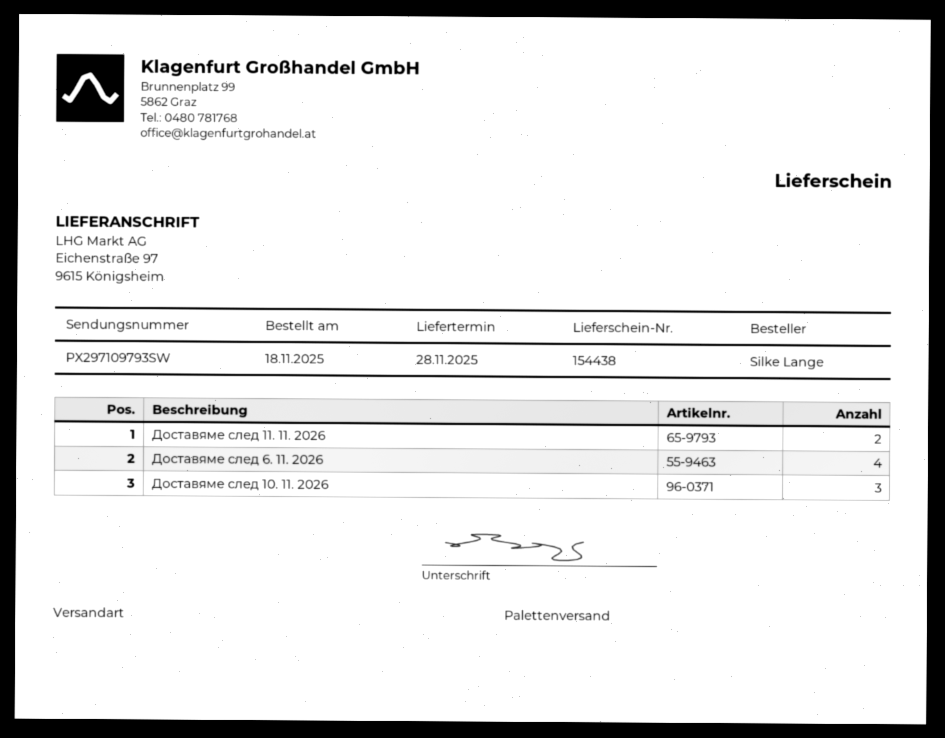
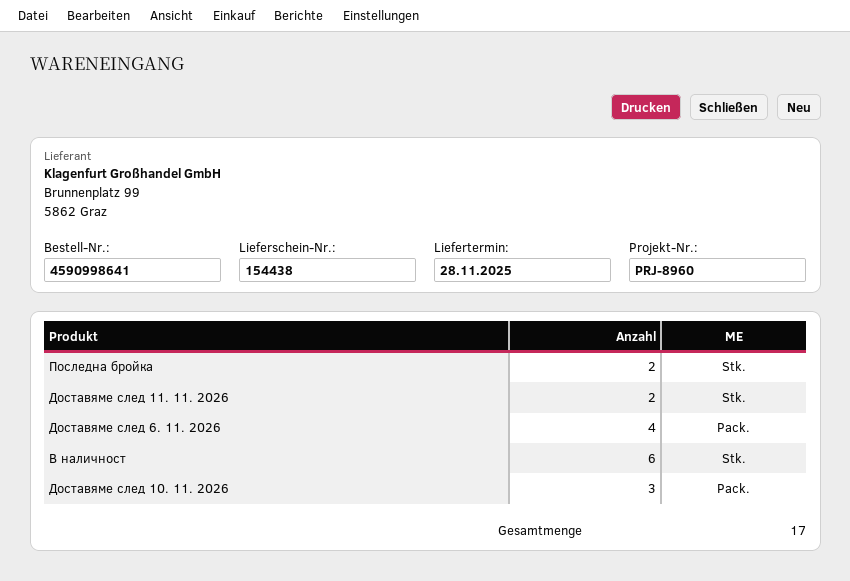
Последна бройка: none -> 2
В наличност: none -> 6

